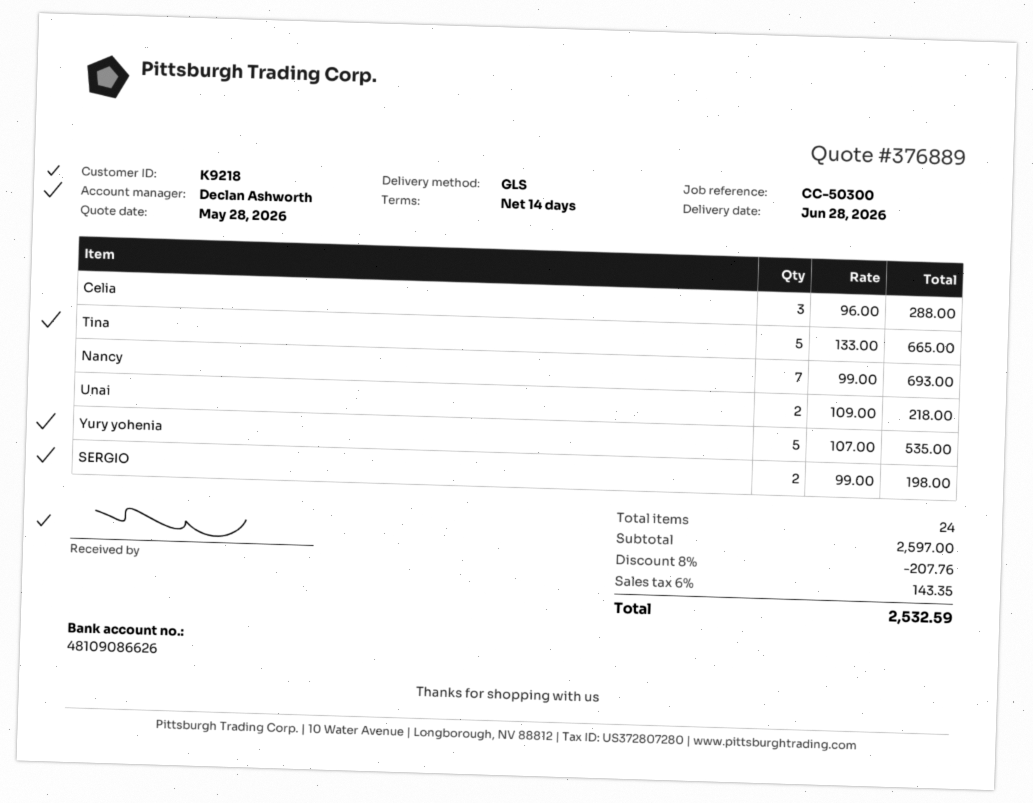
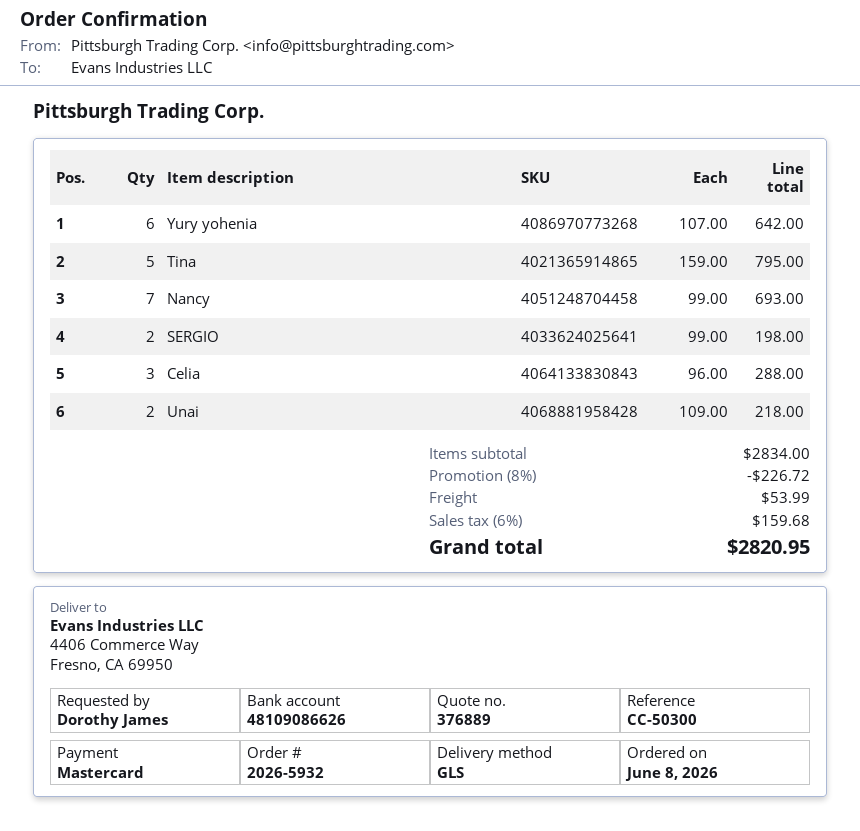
Tina: 5 x 133.00 = 665.00 -> 5 x 159.00 = 795.00
Yury yohenia: 5 x 107.00 = 535.00 -> 6 x 107.00 = 642.00
subtotal: 2597.00 -> 2834.00
discount: 8% = 207.76 -> 8% = 226.72
shipping: none -> 53.99
tax: 6% = 143.35 -> 6% = 159.68
total: 2532.59 -> 2820.95

